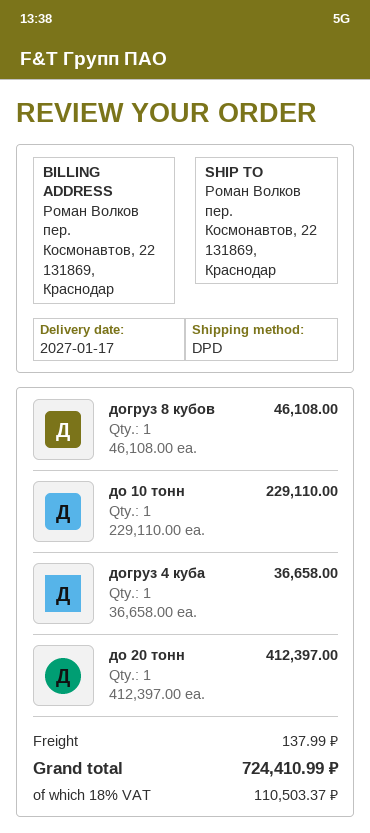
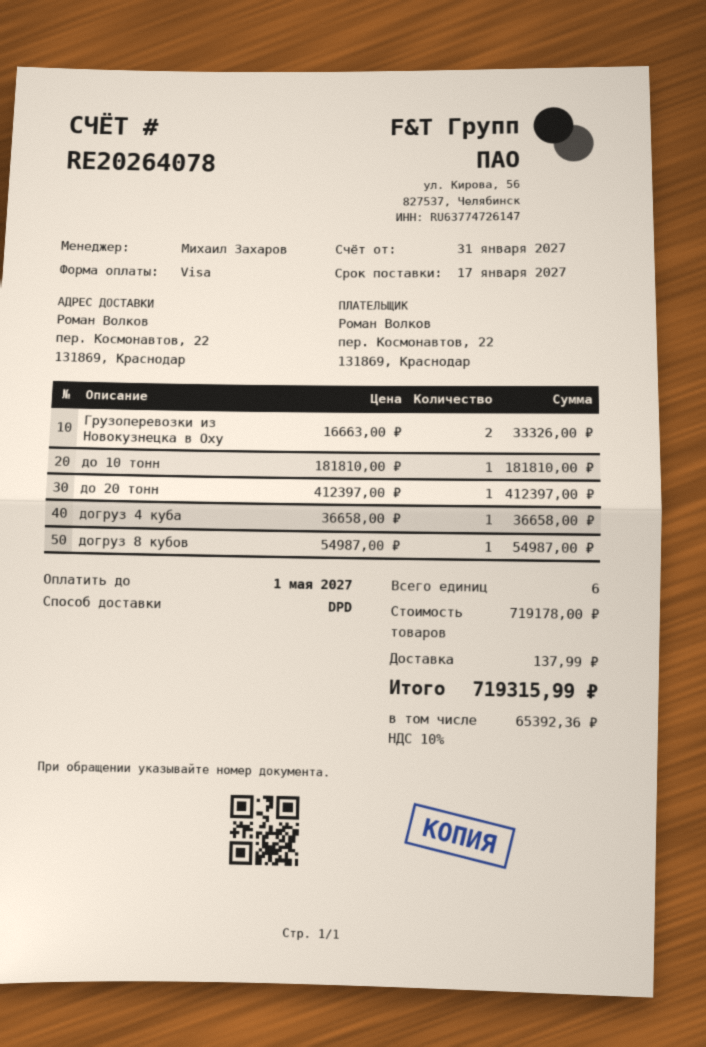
догруз 8 кубов: 1 x 46108.00 = 46108.00 -> 1 x 54987.00 = 54987.00
до 10 тонн: 1 x 229110.00 = 229110.00 -> 1 x 181810.00 = 181810.00
Грузоперевозки из Новокузнецка в Оху: none -> 2 x 16663.00 = 33326.00
tax: 18% = 110503.37 -> 10% = 65392.36
total: 724410.99 -> 719315.99

